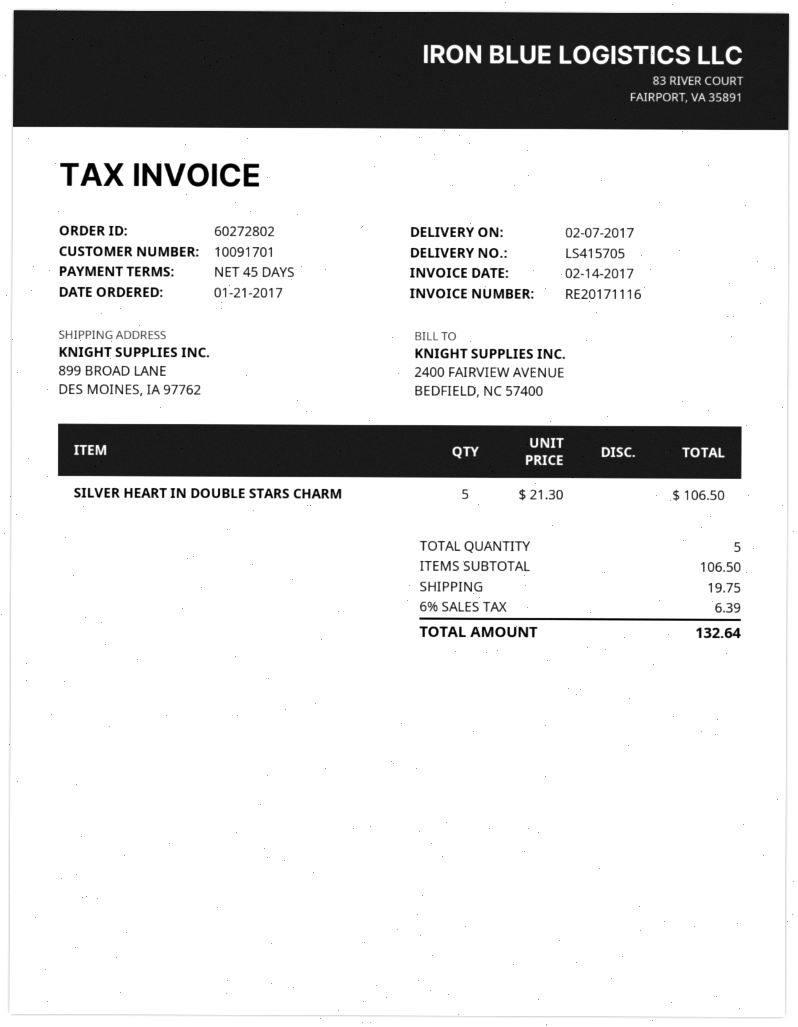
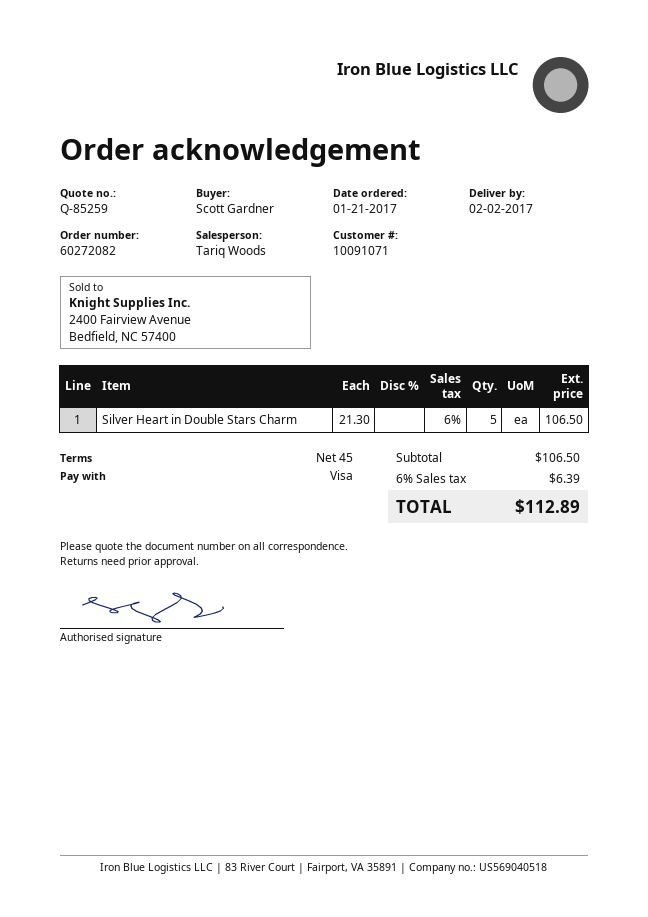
order number: 60272802 -> 60272082
delivery date: 2017-02-07 -> 2017-02-02
customer number: 10091701 -> 10091071
shipping: 19.75 -> none
total: 132.64 -> 112.89

